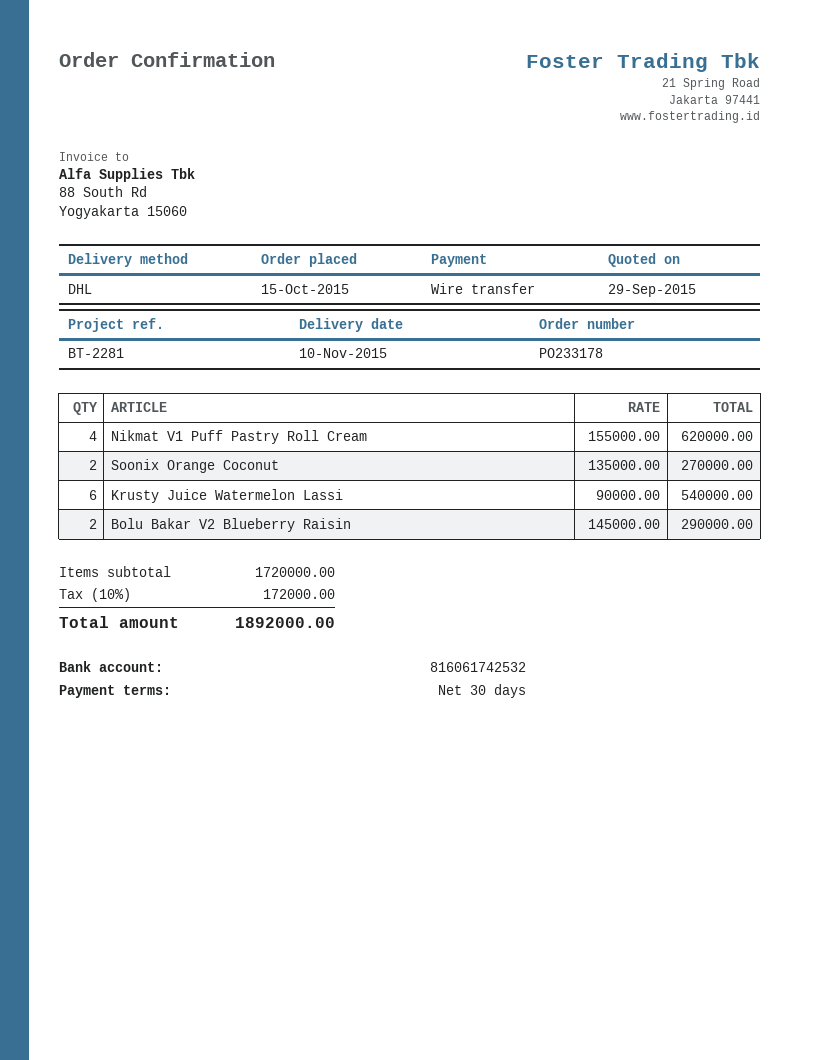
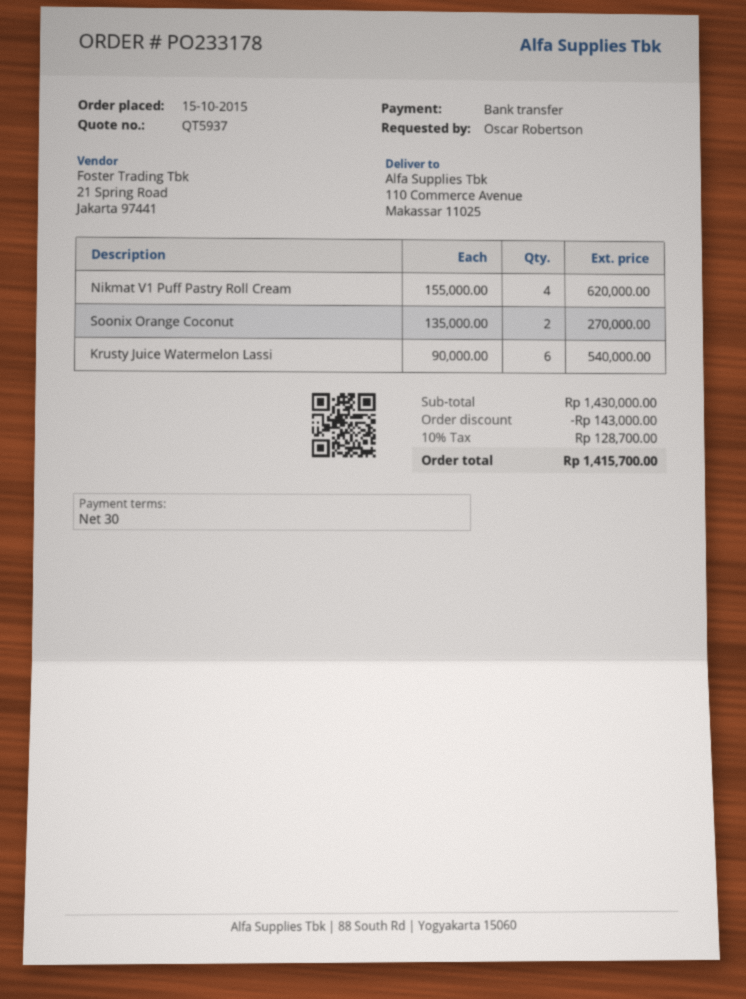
Bolu Bakar V2 Blueberry Raisin: 2 x 145000.00 = 290000.00 -> none
subtotal: 1720000.00 -> 1430000.00
discount: none -> 143000.00
tax: 10% = 172000.00 -> 10% = 128700.00
total: 1892000.00 -> 1415700.00

